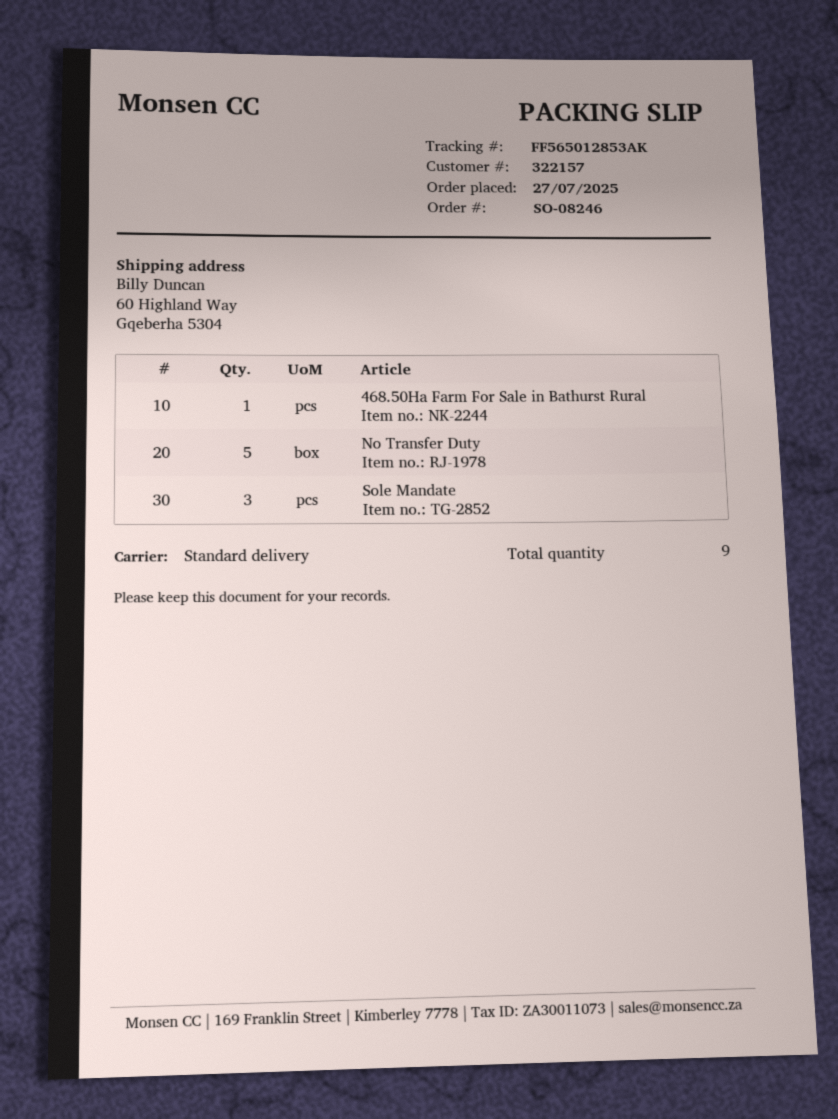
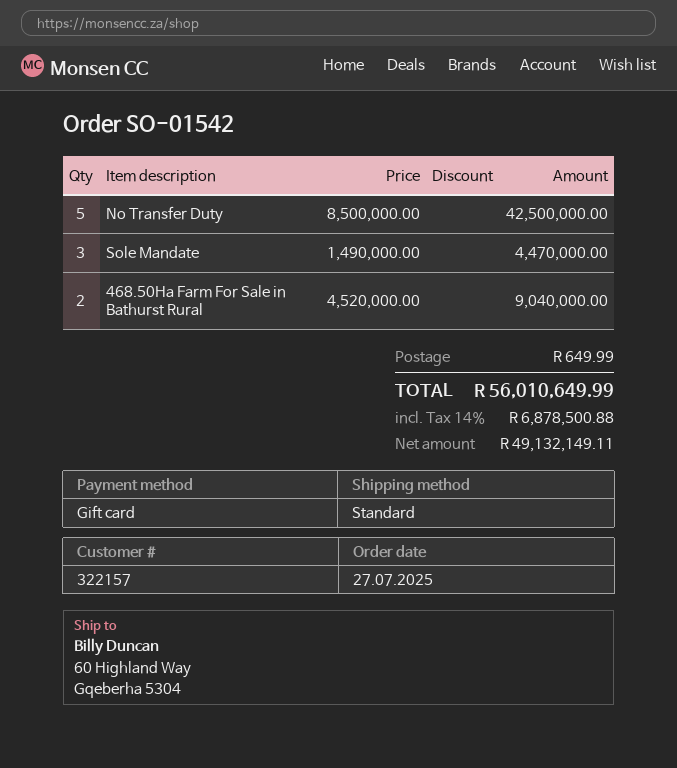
order number: SO-08246 -> SO-01542
468.50Ha Farm For Sale in Bathurst Rural: 1 -> 2

